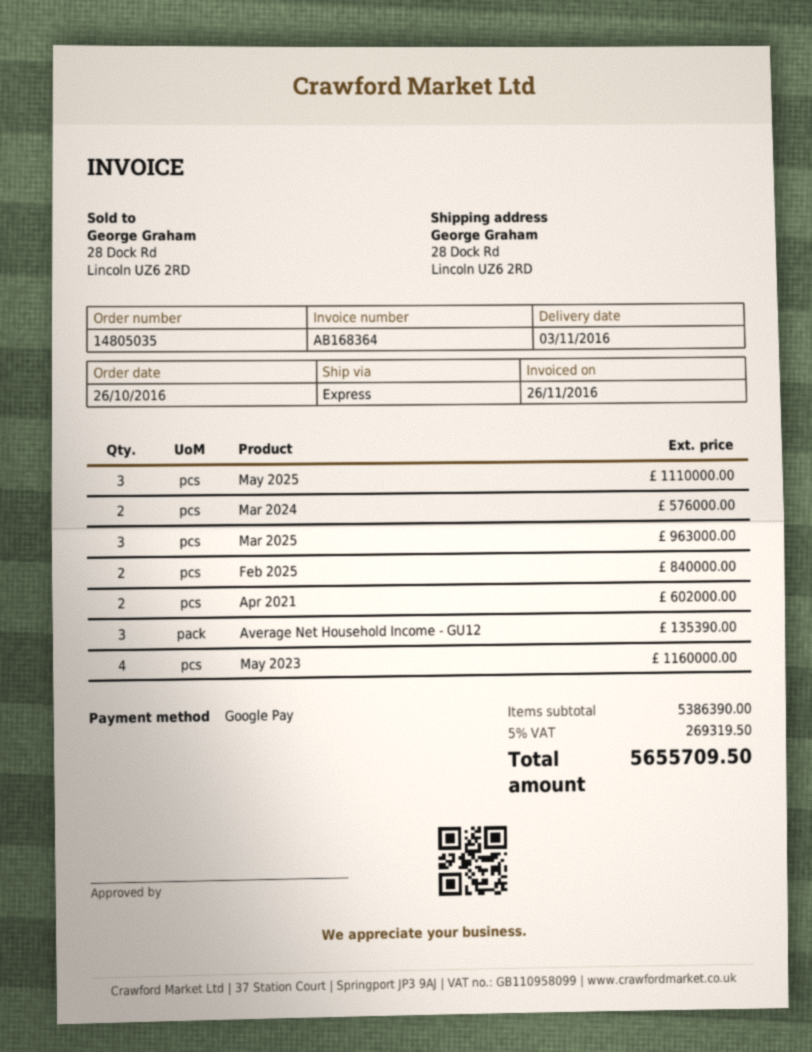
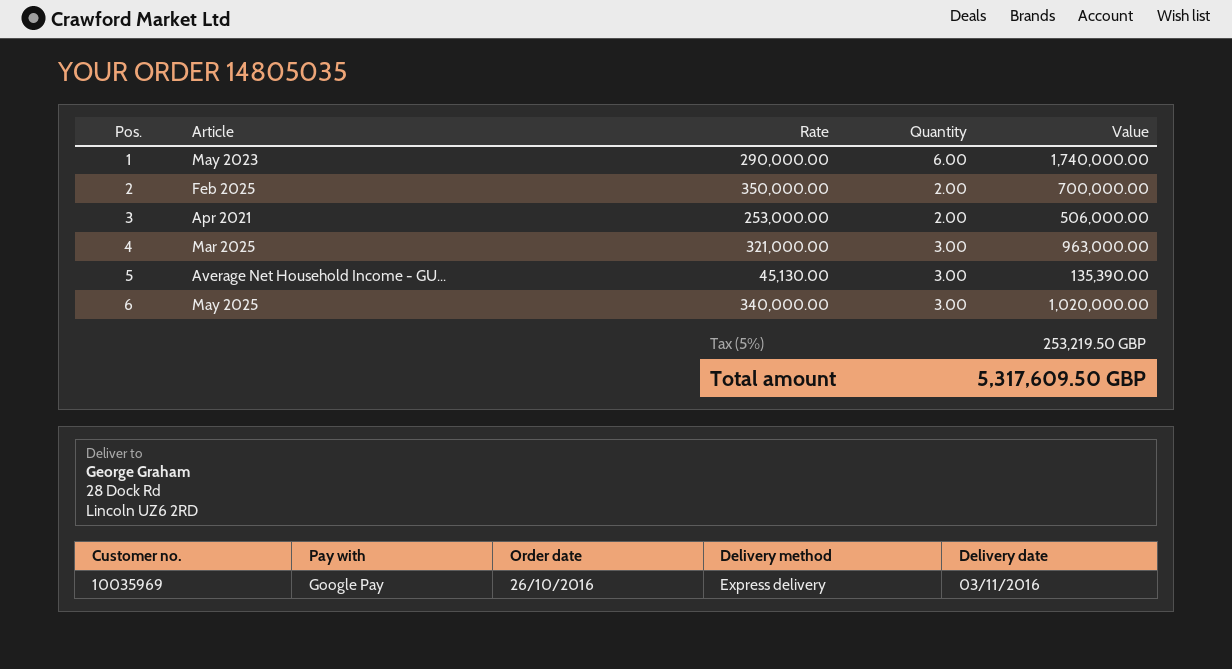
May 2025: 3 for 1110000.00 -> 3 for 1020000.00
Mar 2024: 2 for 576000.00 -> none
Feb 2025: 2 for 840000.00 -> 2 for 700000.00
Apr 2021: 2 for 602000.00 -> 2 for 506000.00
May 2023: 4 for 1160000.00 -> 6 for 1740000.00
tax: 5% = 269319.50 -> 5% = 253219.50
total: 5655709.50 -> 5317609.50

